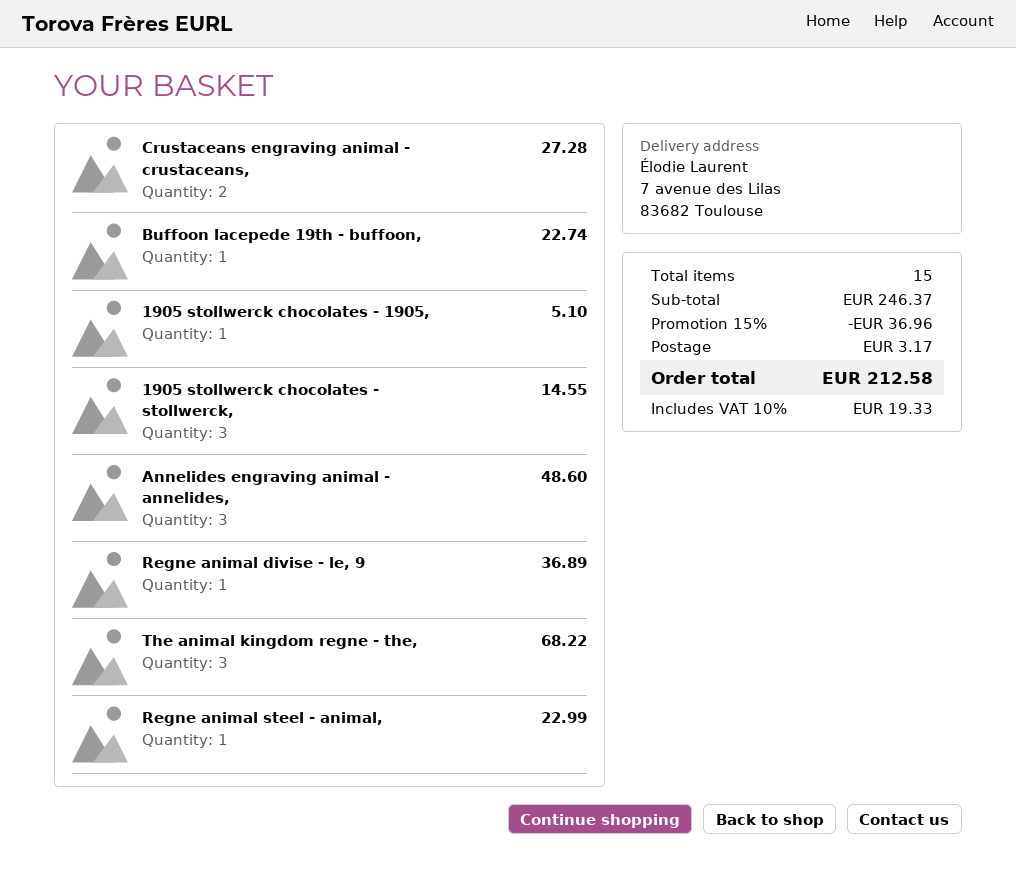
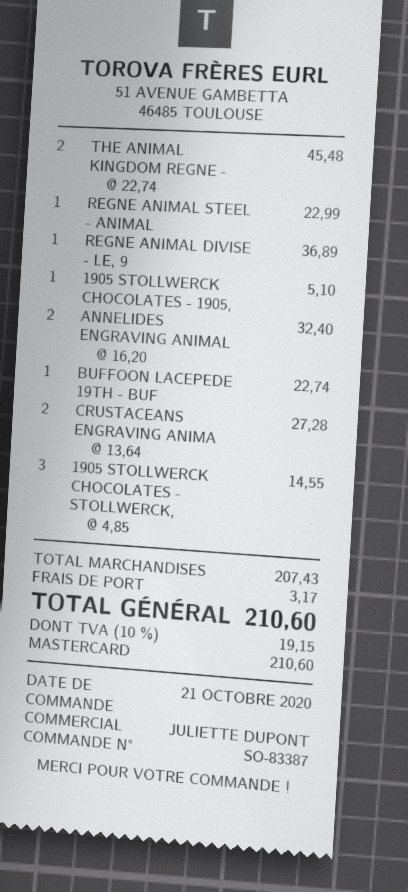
Annelides engraving animal - annelides,: 3 for 48.60 -> 2 for 32.40
The animal kingdom regne - the,: 3 for 68.22 -> 2 for 45.48
subtotal: 246.37 -> 207.43
discount: 15% = 36.96 -> none
tax: 10% = 19.33 -> 10% = 19.15
total: 212.58 -> 210.60

